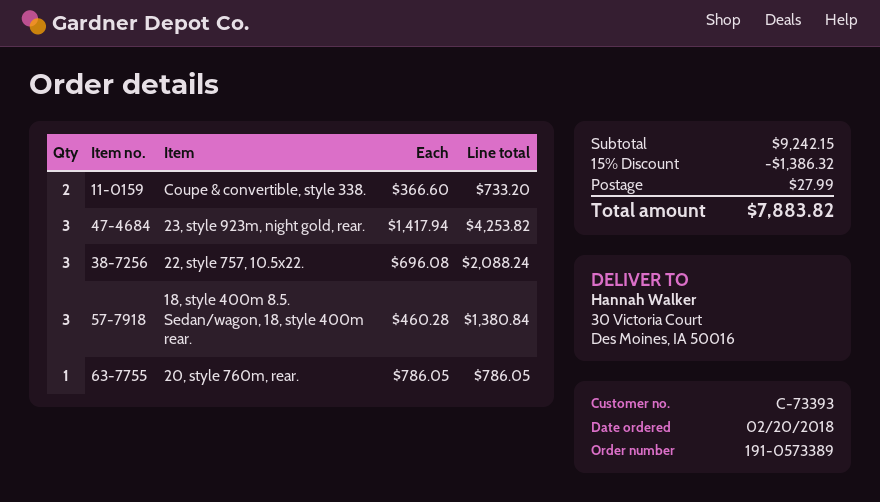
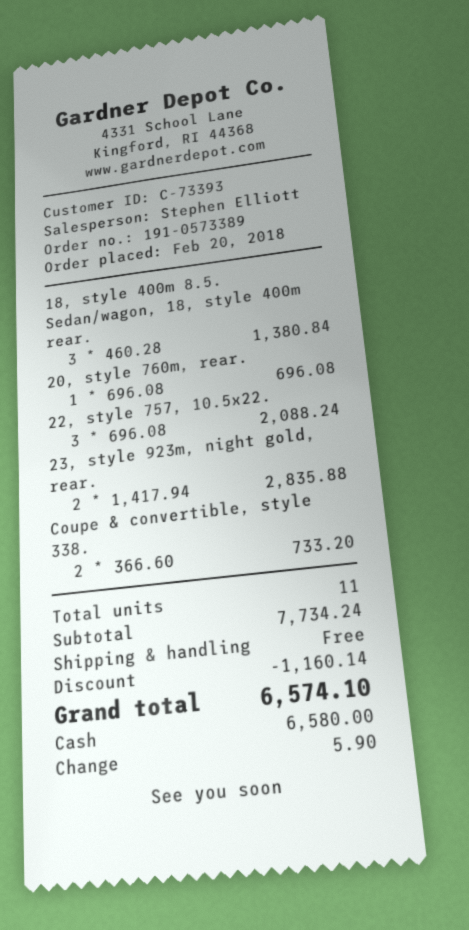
23, style 923m, night gold, rear.: 3 x 1417.94 = 4253.82 -> 2 x 1417.94 = 2835.88
20, style 760m, rear.: 1 x 786.05 = 786.05 -> 1 x 696.08 = 696.08
subtotal: 9242.15 -> 7734.24
discount: 1386.32 -> 1160.14
shipping: 27.99 -> 0.00
total: 7883.82 -> 6574.10

